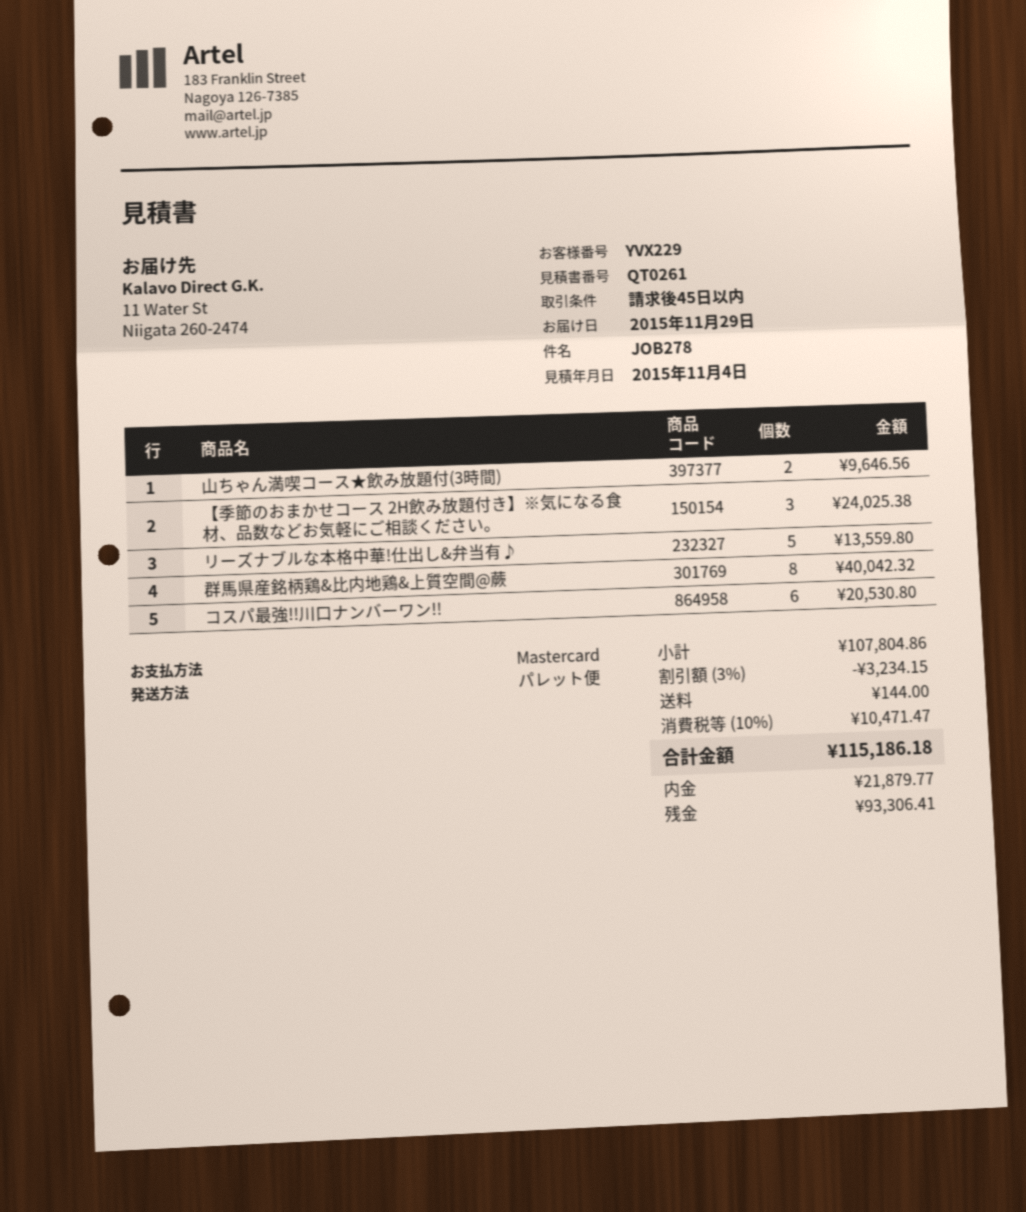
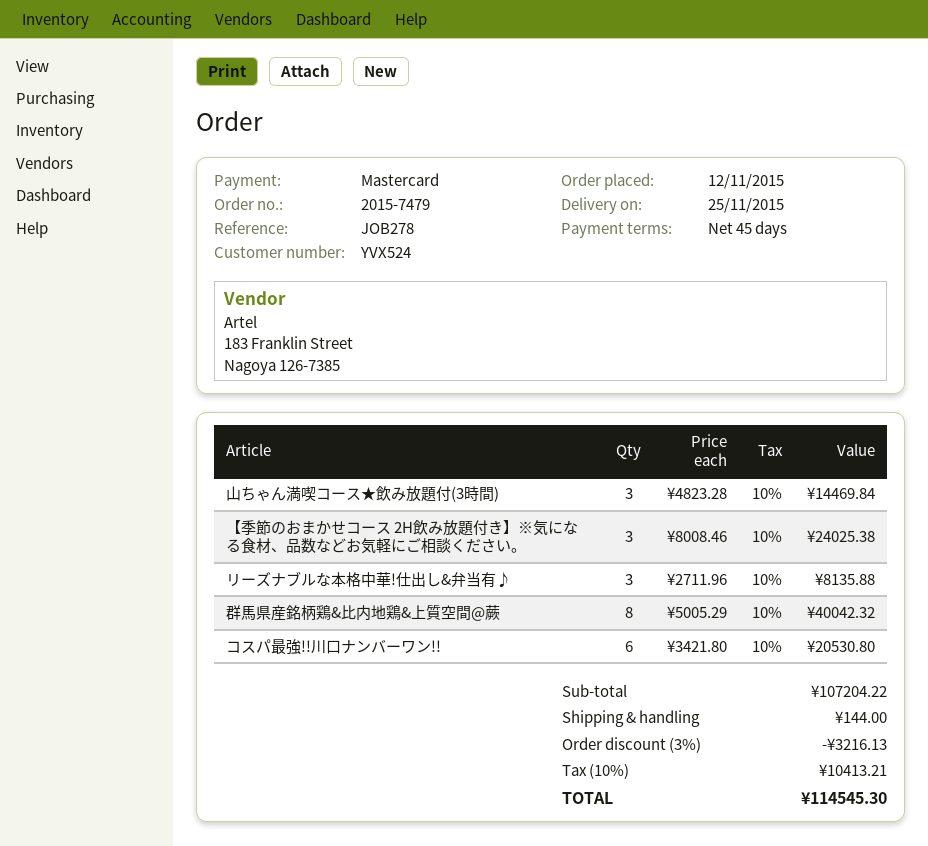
delivery date: 2015-11-29 -> 2015-11-25
customer number: YVX229 -> YVX524
山ちゃん満喫コース★飲み放題付(3時間): 2 for 9646.56 -> 3 for 14469.84
リーズナブルな本格中華!仕出し&弁当有♪: 5 for 13559.80 -> 3 for 8135.88
subtotal: 107804.86 -> 107204.22
discount: 3% = 3234.15 -> 3% = 3216.13
tax: 10% = 10471.47 -> 10% = 10413.21
total: 115186.18 -> 114545.30

